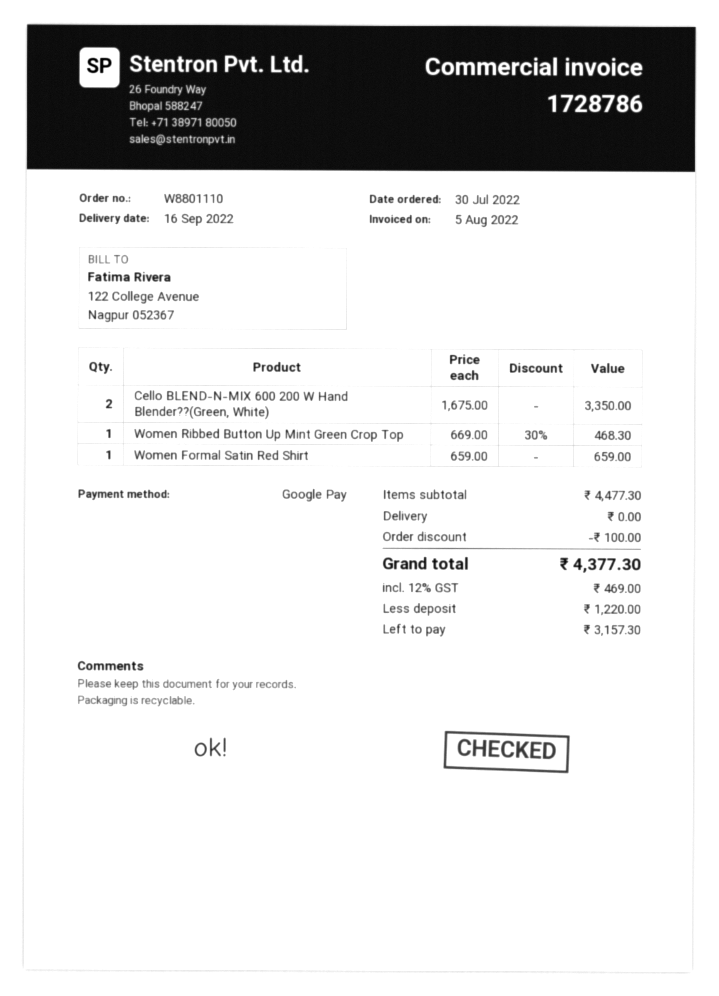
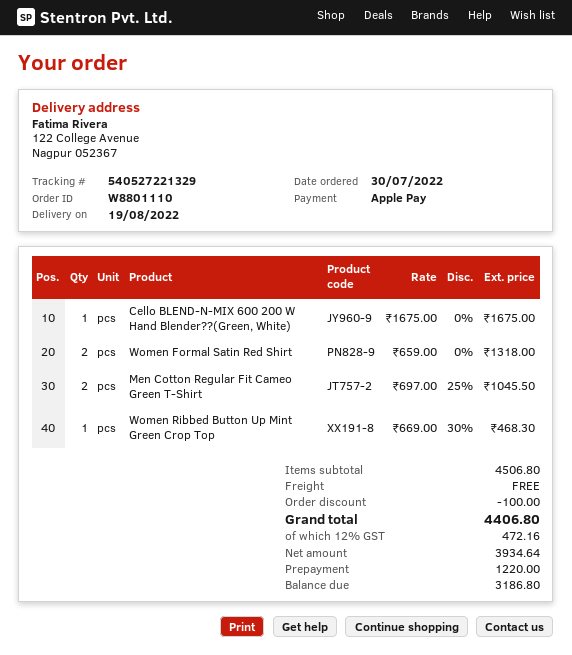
delivery date: 2022-09-16 -> 2022-08-19
payment method: Google Pay -> Apple Pay
Cello BLEND-N-MIX 600 200 W Hand Blender??(Green, White): 2 x 1675.00 = 3350.00 -> 1 x 1675.00 = 1675.00
Women Formal Satin Red Shirt: 1 x 659.00 = 659.00 -> 2 x 659.00 = 1318.00
Men Cotton Regular Fit Cameo Green T-Shirt: none -> 2 x 697.00 - 25% = 1045.50
subtotal: 4477.30 -> 4506.80
tax: 12% = 469.00 -> 12% = 472.16
total: 4377.30 -> 4406.80
balance: 3157.30 -> 3186.80

